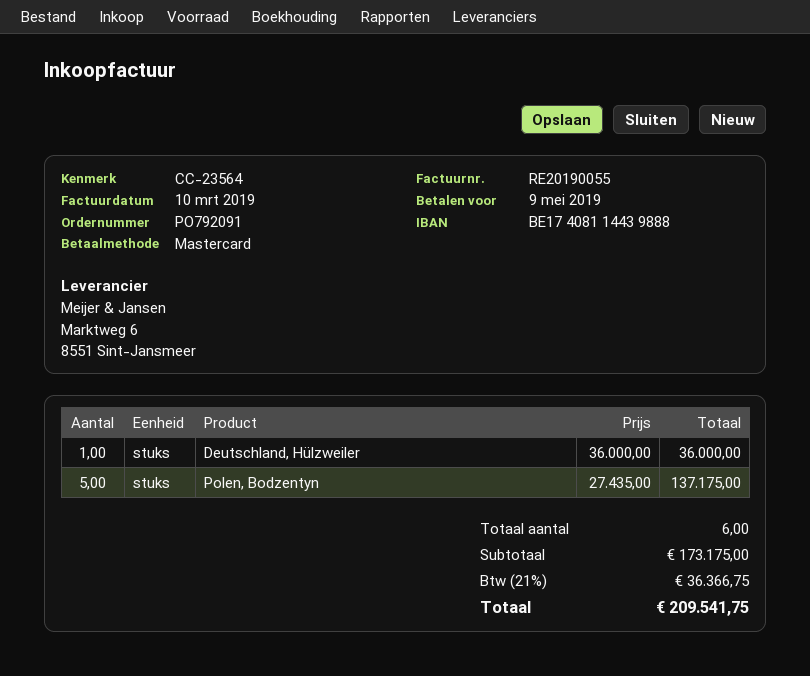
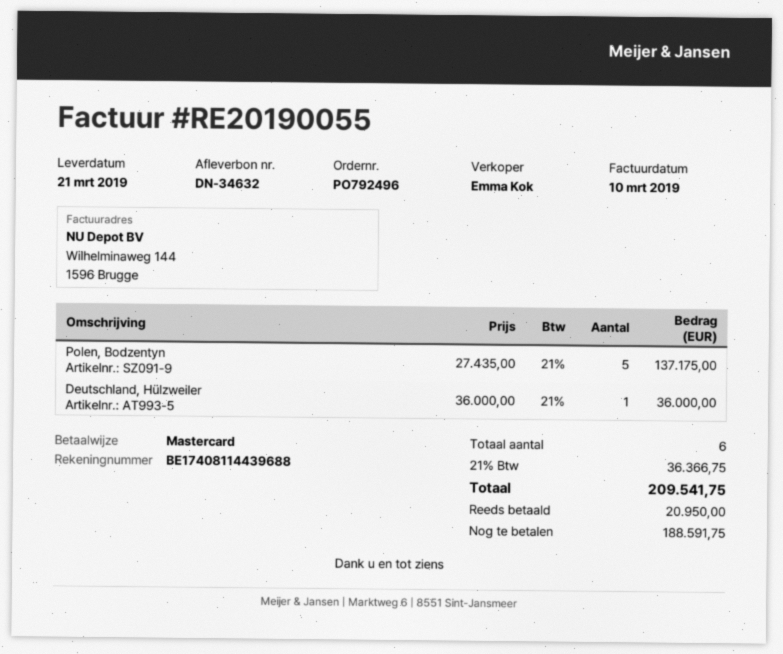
order number: PO792091 -> PO792496
bank account: BE17408114439888 -> BE17408114439688

